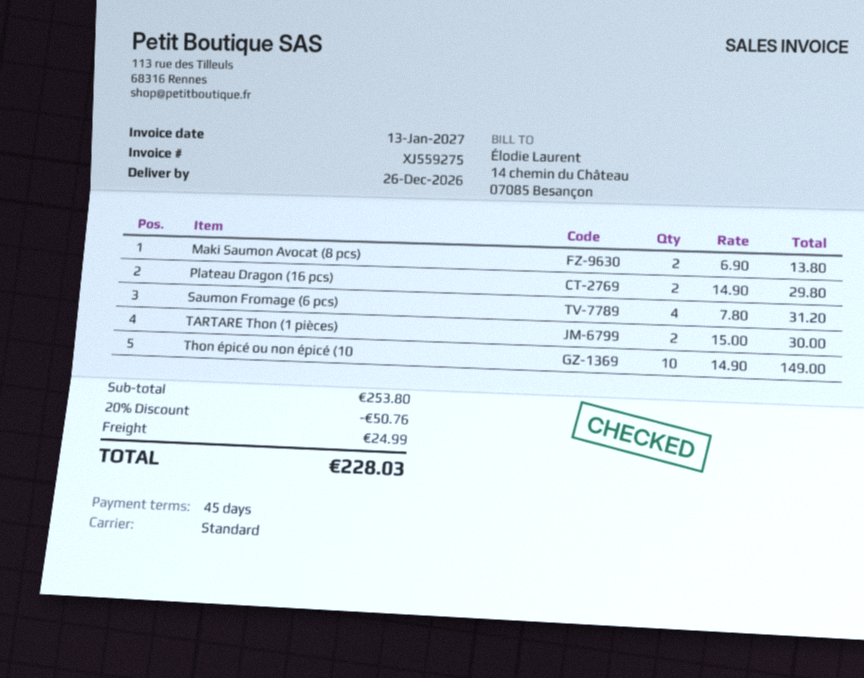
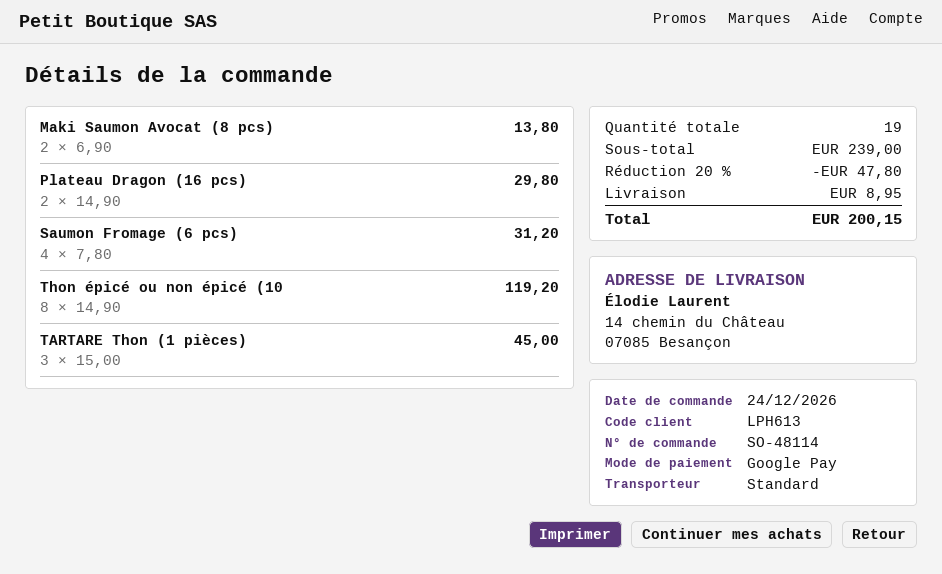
TARTARE Thon (1 pièces): 2 x 15.00 = 30.00 -> 3 x 15.00 = 45.00
Thon épicé ou non épicé (10: 10 x 14.90 = 149.00 -> 8 x 14.90 = 119.20
subtotal: 253.80 -> 239.00
discount: 20% = 50.76 -> 20% = 47.80
shipping: 24.99 -> 8.95
total: 228.03 -> 200.15

